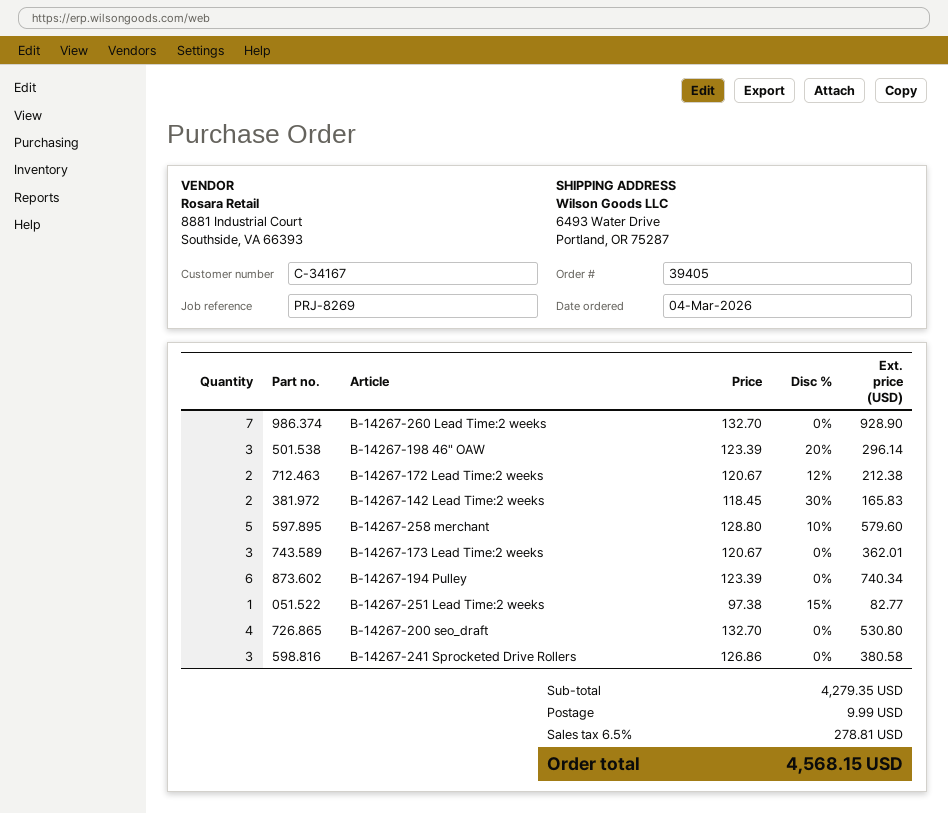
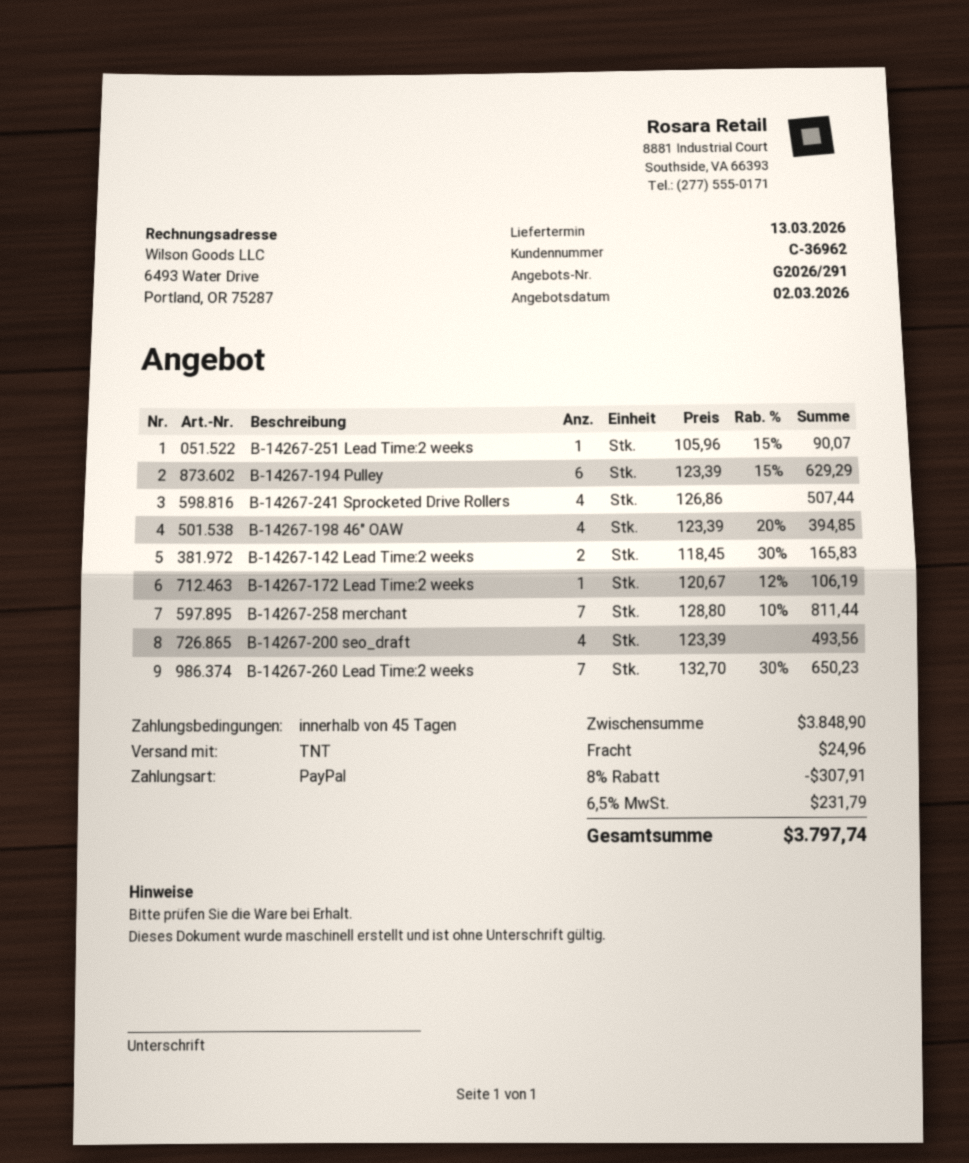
customer number: C-34167 -> C-36962
B-14267-260 Lead Time:2 weeks: 7 x 132.70 = 928.90 -> 7 x 132.70 - 30% = 650.23
B-14267-198 46" OAW: 3 x 123.39 - 20% = 296.14 -> 4 x 123.39 - 20% = 394.85
B-14267-172 Lead Time:2 weeks: 2 x 120.67 - 12% = 212.38 -> 1 x 120.67 - 12% = 106.19
B-14267-258 merchant: 5 x 128.80 - 10% = 579.60 -> 7 x 128.80 - 10% = 811.44
B-14267-173 Lead Time:2 weeks: 3 x 120.67 = 362.01 -> none
B-14267-194 Pulley: 6 x 123.39 = 740.34 -> 6 x 123.39 - 15% = 629.29
B-14267-251 Lead Time:2 weeks: 1 x 97.38 - 15% = 82.77 -> 1 x 105.96 - 15% = 90.07
B-14267-200 seo_draft: 4 x 132.70 = 530.80 -> 4 x 123.39 = 493.56
B-14267-241 Sprocketed Drive Rollers: 3 x 126.86 = 380.58 -> 4 x 126.86 = 507.44
subtotal: 4279.35 -> 3848.90
discount: none -> 8% = 307.91
shipping: 9.99 -> 24.96
tax: 6.5% = 278.81 -> 6.5% = 231.79
total: 4568.15 -> 3797.74

